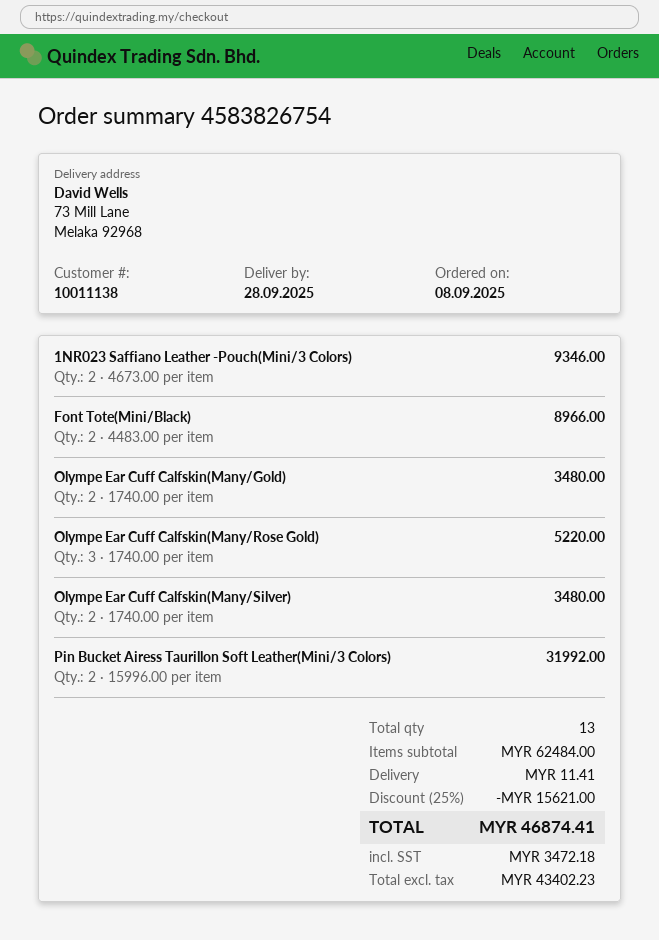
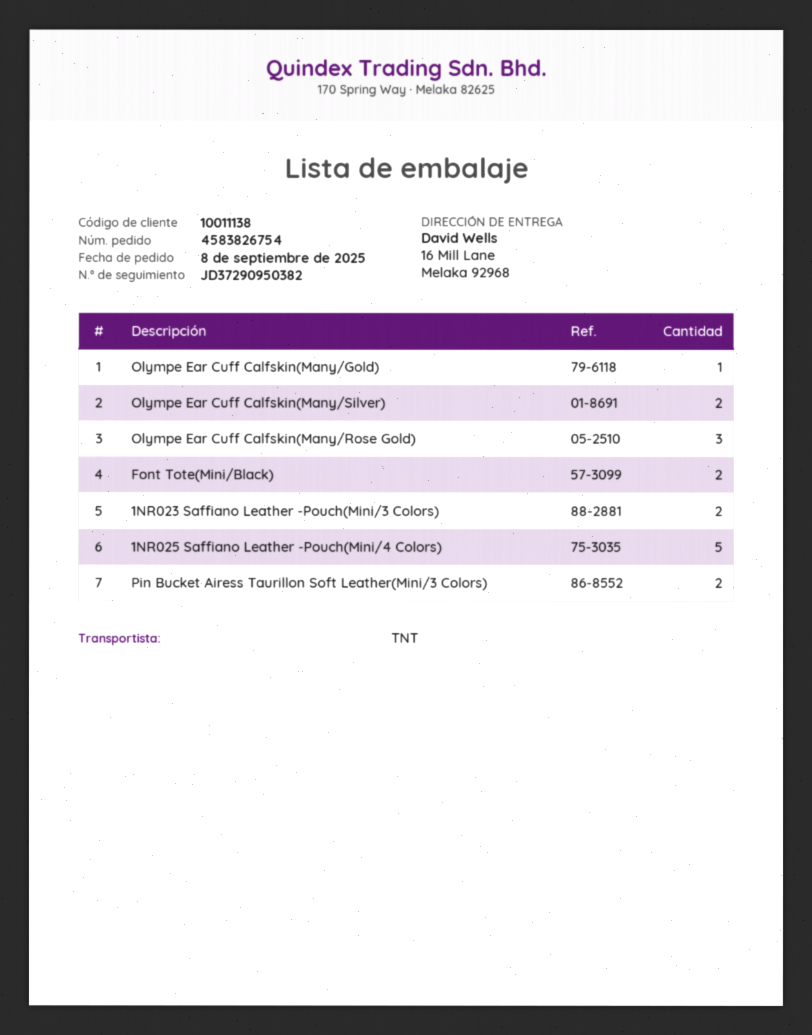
ship to: 73 Mill Lane, Melaka 92968 -> 16 Mill Lane, Melaka 92968
Olympe Ear Cuff Calfskin(Many/Gold): 2 -> 1
1NR025 Saffiano Leather -Pouch(Mini/4 Colors): none -> 5

